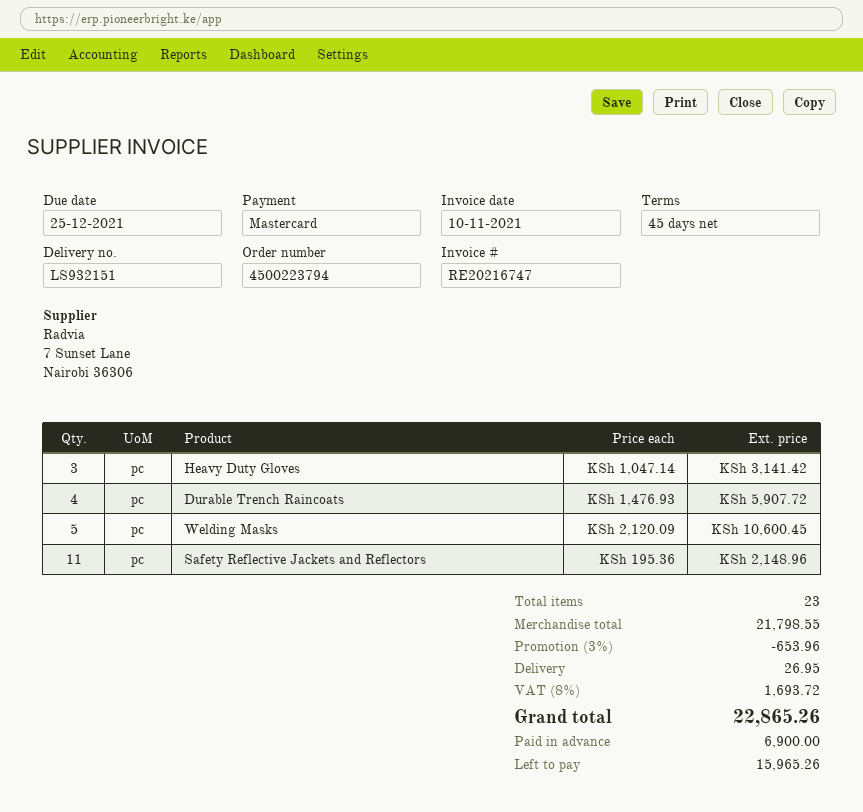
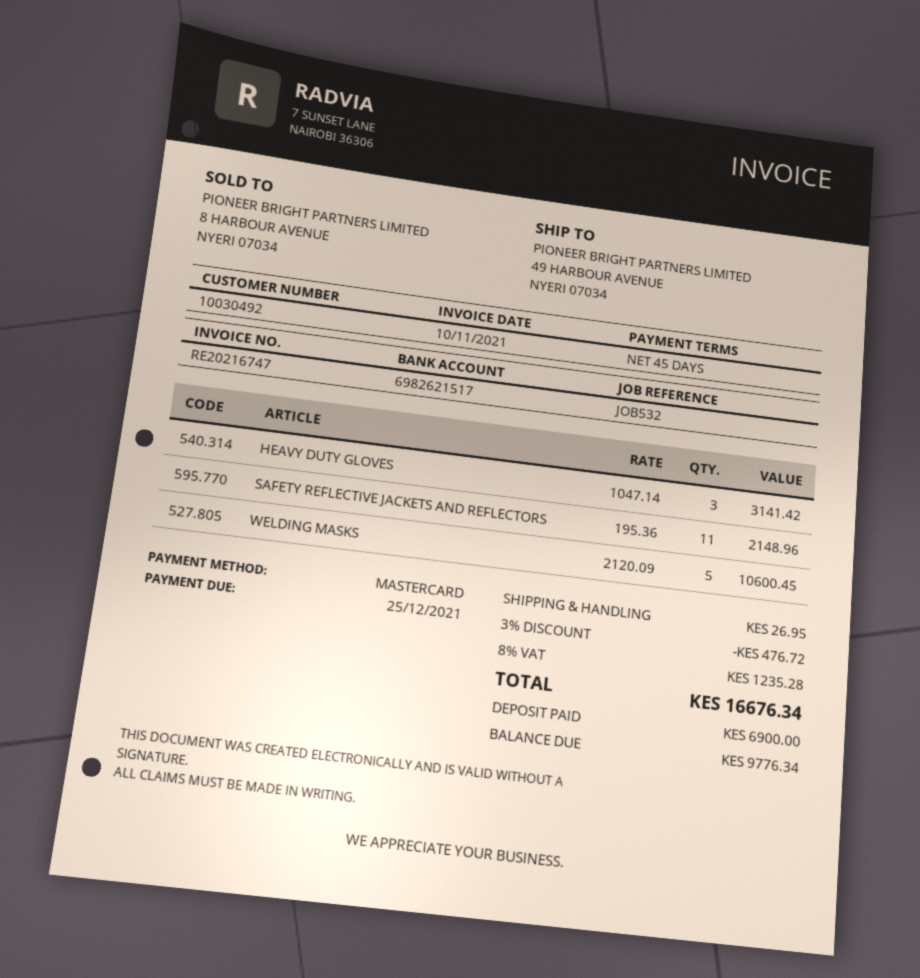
Durable Trench Raincoats: 4 x 1476.93 = 5907.72 -> none
discount: 3% = 653.96 -> 3% = 476.72
tax: 8% = 1693.72 -> 8% = 1235.28
total: 22865.26 -> 16676.34
balance: 15965.26 -> 9776.34

